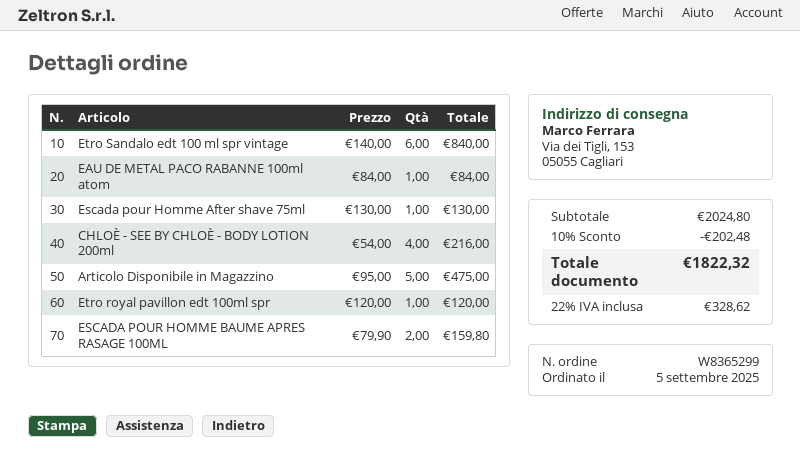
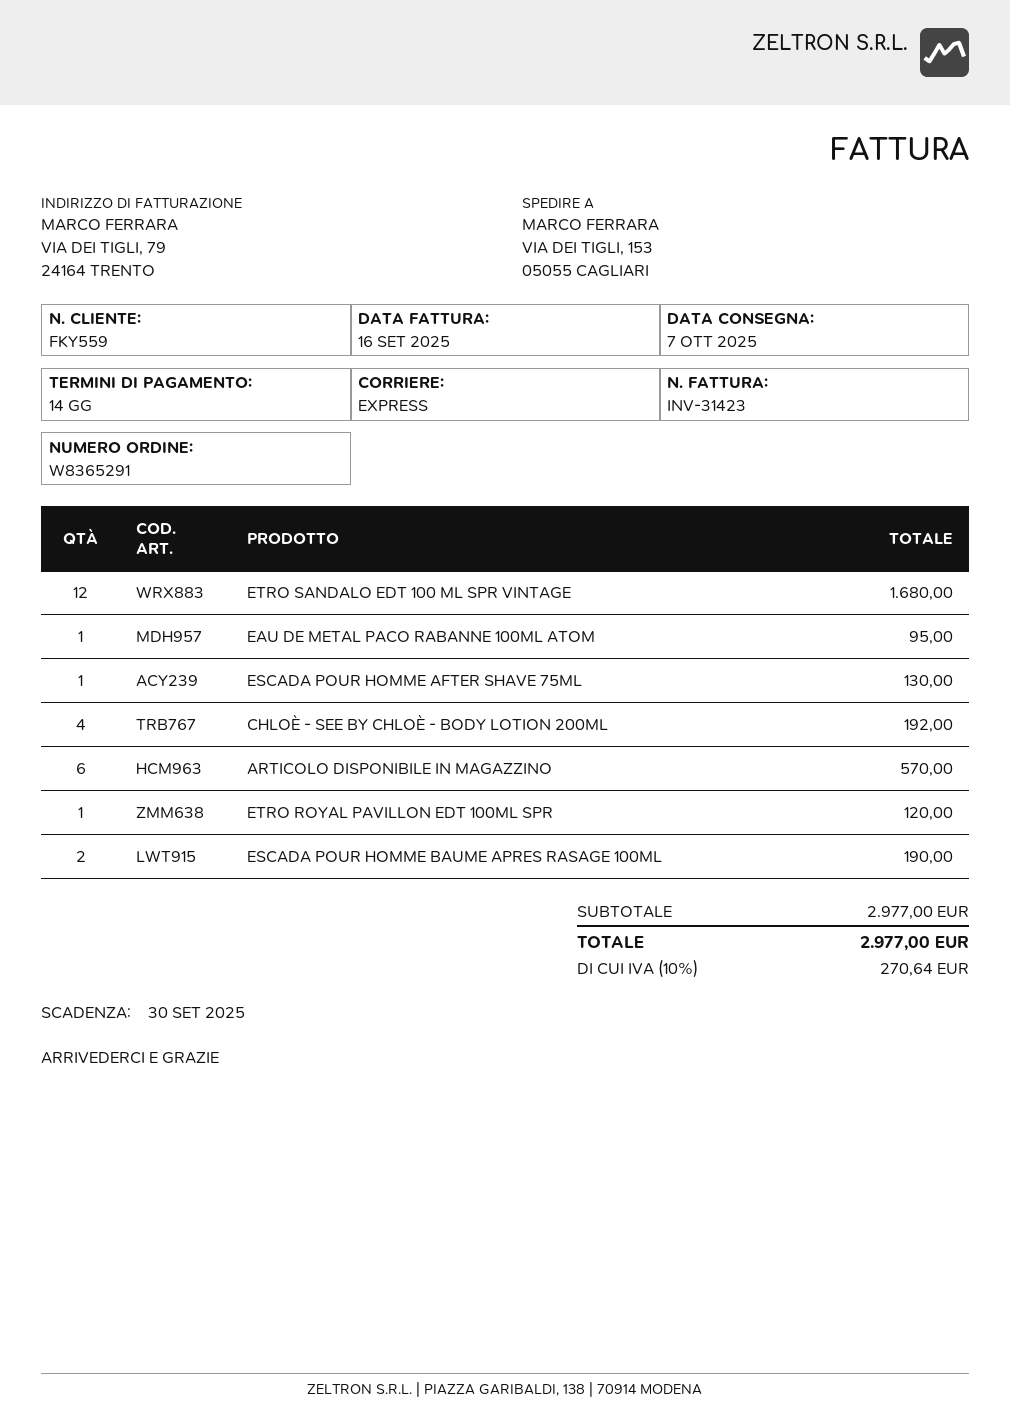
order number: W8365299 -> W8365291
Etro Sandalo edt 100 ml spr vintage: 6 for 840.00 -> 12 for 1680.00
EAU DE METAL PACO RABANNE 100ml atom: 1 for 84.00 -> 1 for 95.00
CHLOÈ - SEE BY CHLOÈ - BODY LOTION 200ml: 4 for 216.00 -> 4 for 192.00
Articolo Disponibile in Magazzino: 5 for 475.00 -> 6 for 570.00
ESCADA POUR HOMME BAUME APRES RASAGE 100ML: 2 for 159.80 -> 2 for 190.00
subtotal: 2024.80 -> 2977.00
discount: 10% = 202.48 -> none
tax: 22% = 328.62 -> 10% = 270.64
total: 1822.32 -> 2977.00

